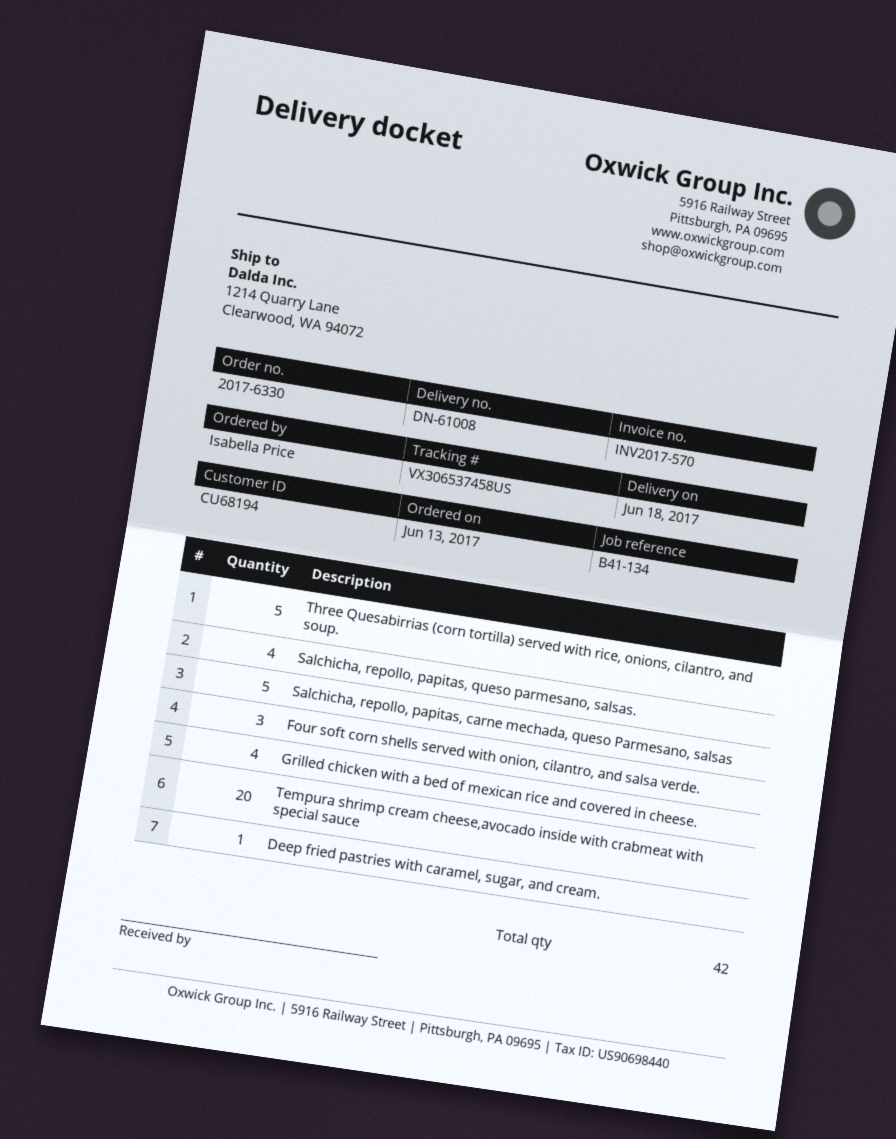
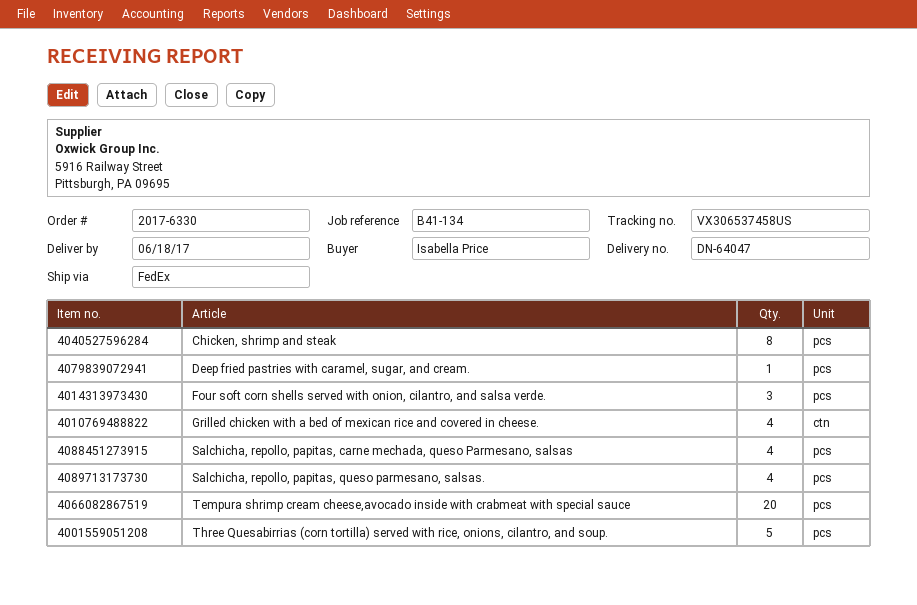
delivery note number: DN-61008 -> DN-64047
Salchicha, repollo, papitas, carne mechada, queso Parmesano, salsas: 5 -> 4
Chicken, shrimp and steak: none -> 8

